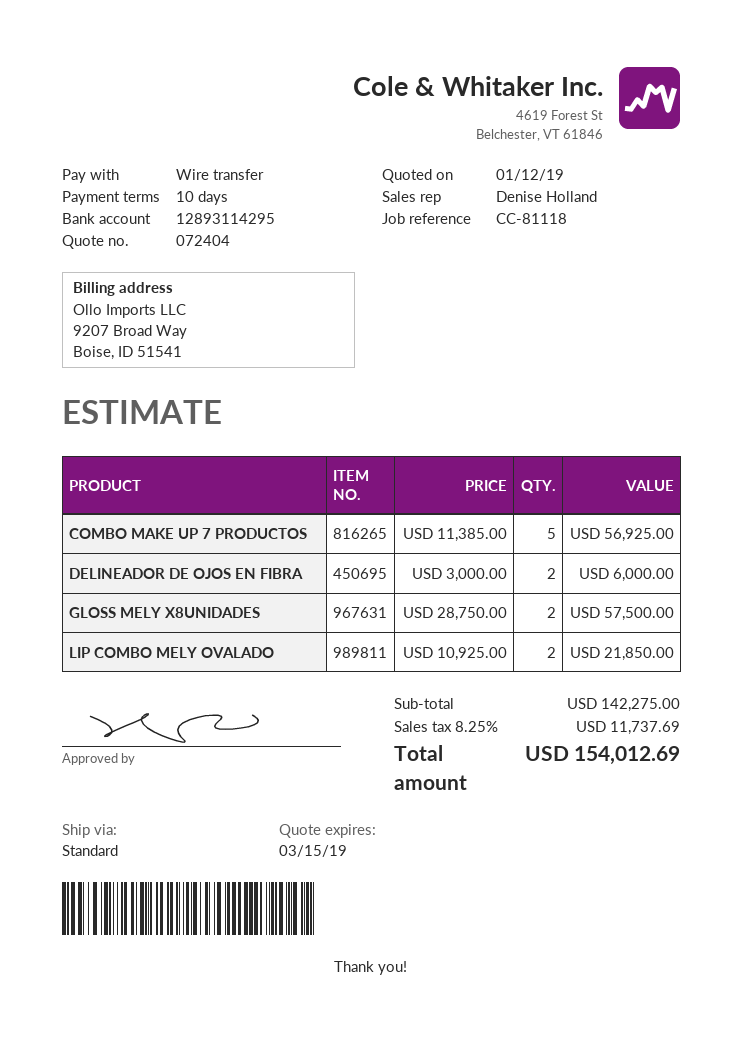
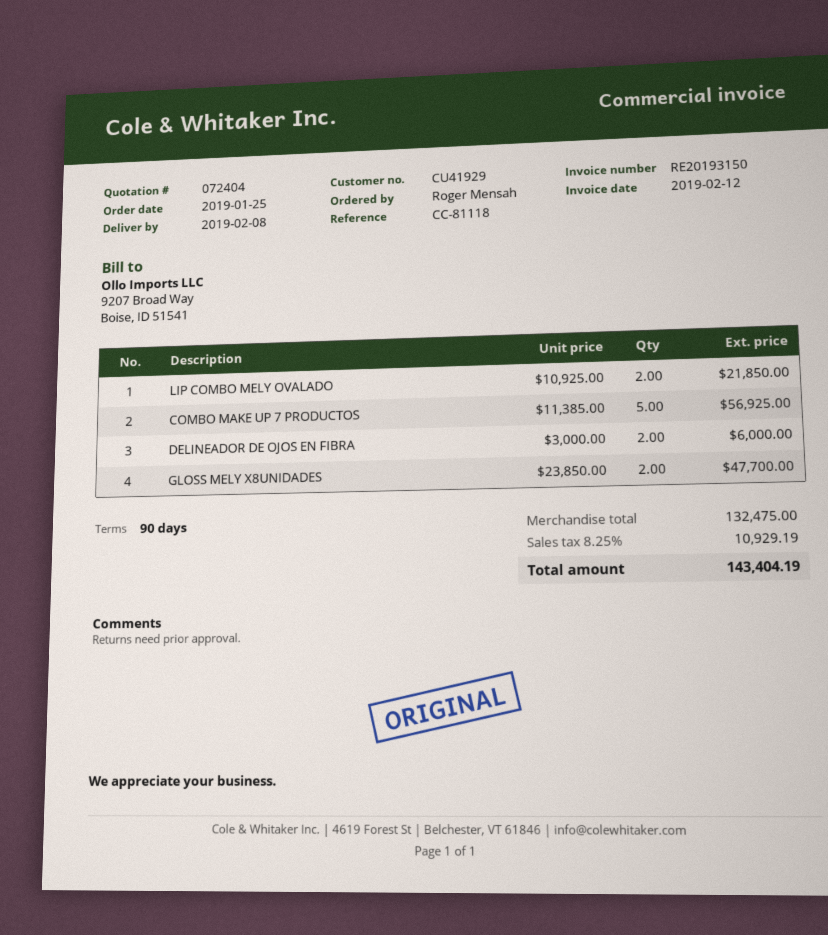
payment terms: 10 days -> 90 days
GLOSS MELY X8UNIDADES: 2 x 28750.00 = 57500.00 -> 2 x 23850.00 = 47700.00
subtotal: 142275.00 -> 132475.00
tax: 8.25% = 11737.69 -> 8.25% = 10929.19
total: 154012.69 -> 143404.19

